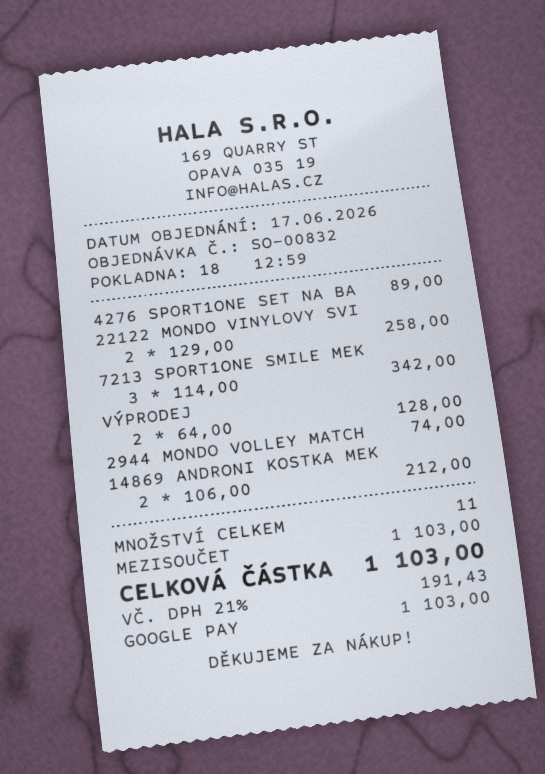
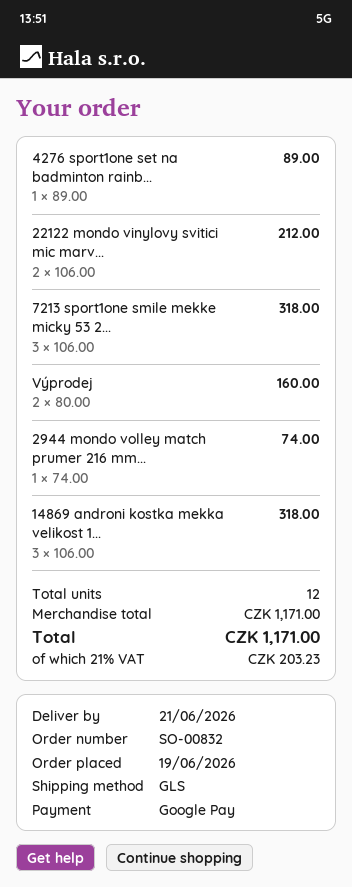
order date: 2026-06-17 -> 2026-06-19
22122 MONDO VINYLOVY SVI: 2 x 129.00 = 258.00 -> 2 x 106.00 = 212.00
7213 SPORT1ONE SMILE MEK: 3 x 114.00 = 342.00 -> 3 x 106.00 = 318.00
VÝPRODEJ: 2 x 64.00 = 128.00 -> 2 x 80.00 = 160.00
14869 ANDRONI KOSTKA MEK: 2 x 106.00 = 212.00 -> 3 x 106.00 = 318.00
total quantity: 11 -> 12
subtotal: 1103.00 -> 1171.00
tax: 21% = 191.43 -> 21% = 203.23
total: 1103.00 -> 1171.00

